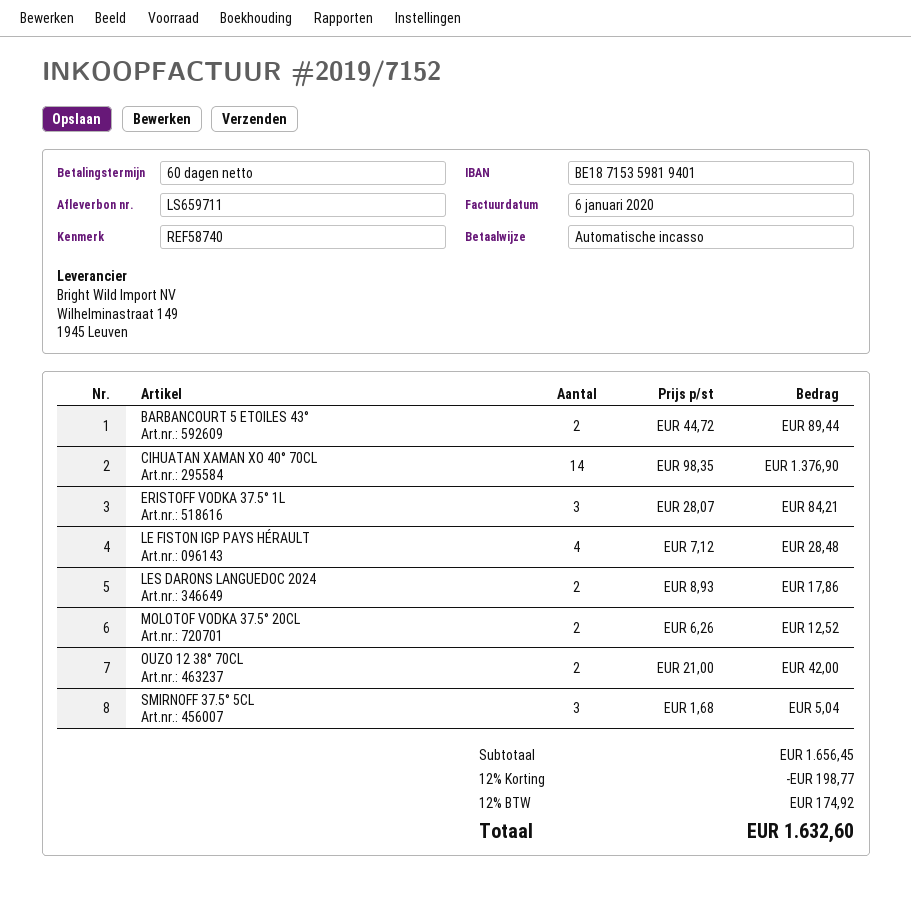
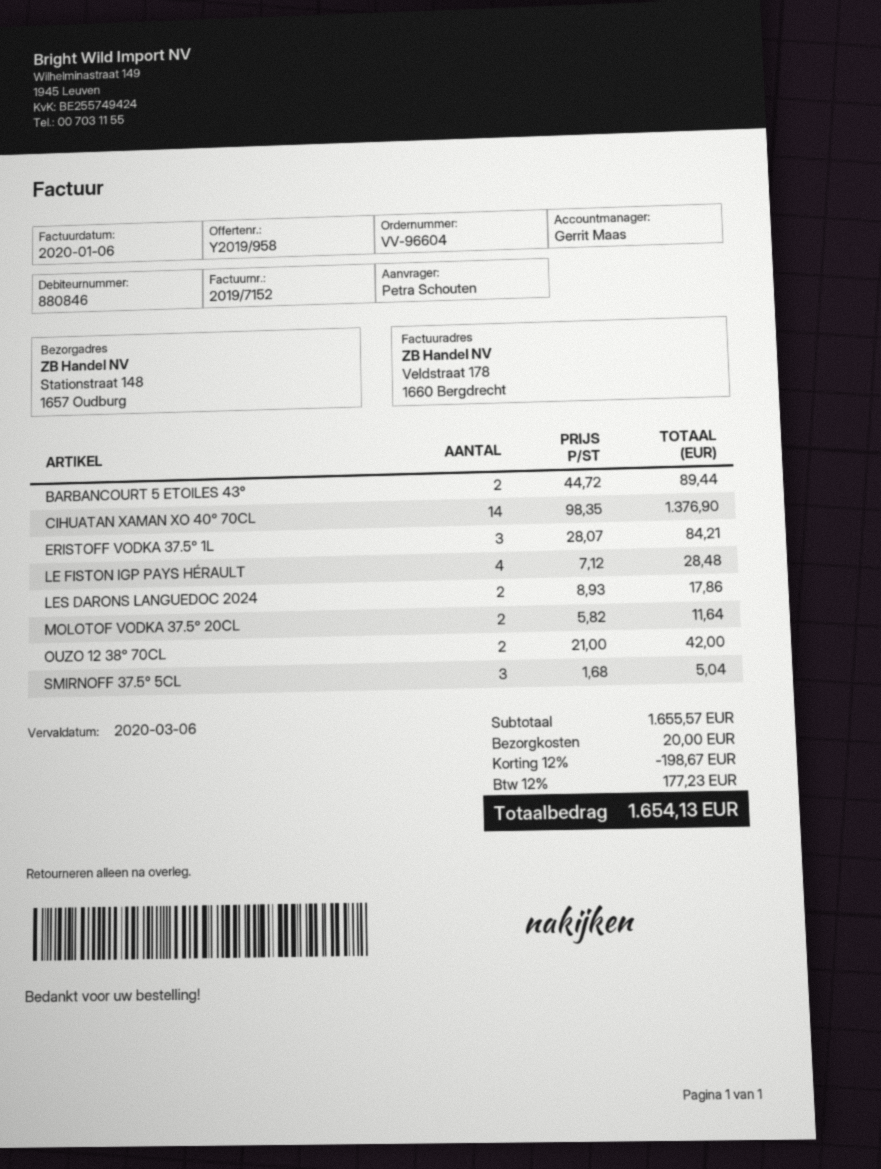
MOLOTOF VODKA 37.5° 20CL: 2 x 6.26 = 12.52 -> 2 x 5.82 = 11.64
subtotal: 1656.45 -> 1655.57
discount: 12% = 198.77 -> 12% = 198.67
shipping: none -> 20.00
tax: 12% = 174.92 -> 12% = 177.23
total: 1632.60 -> 1654.13

